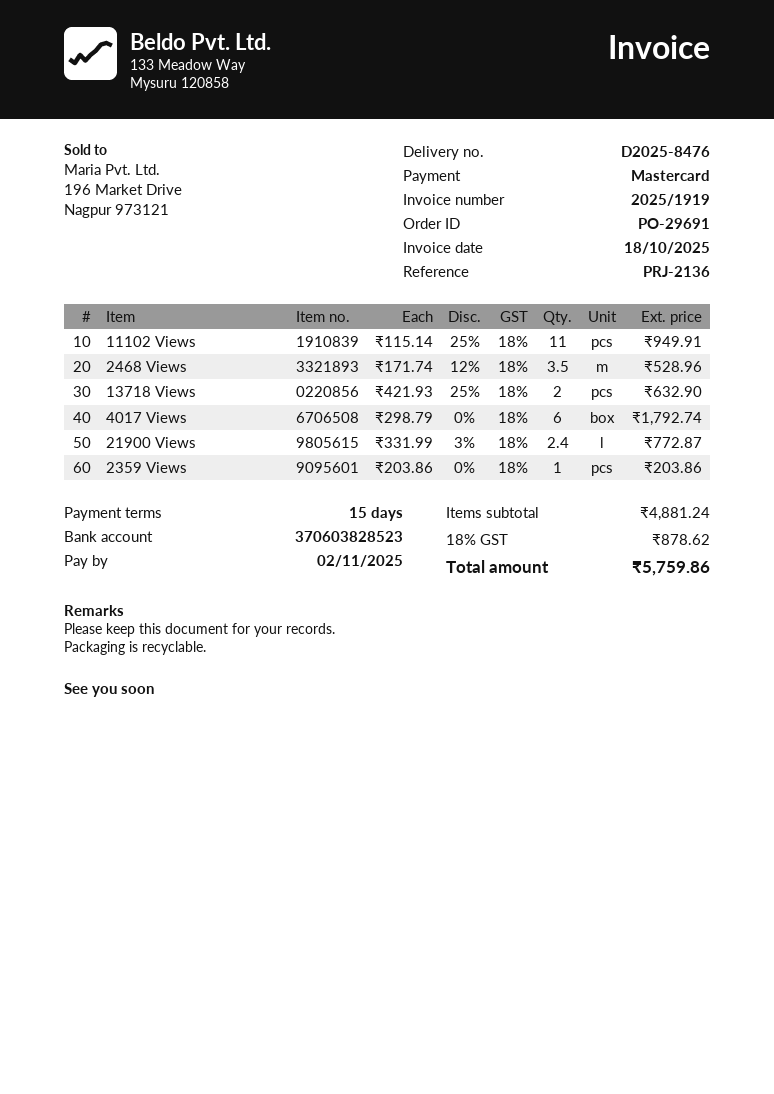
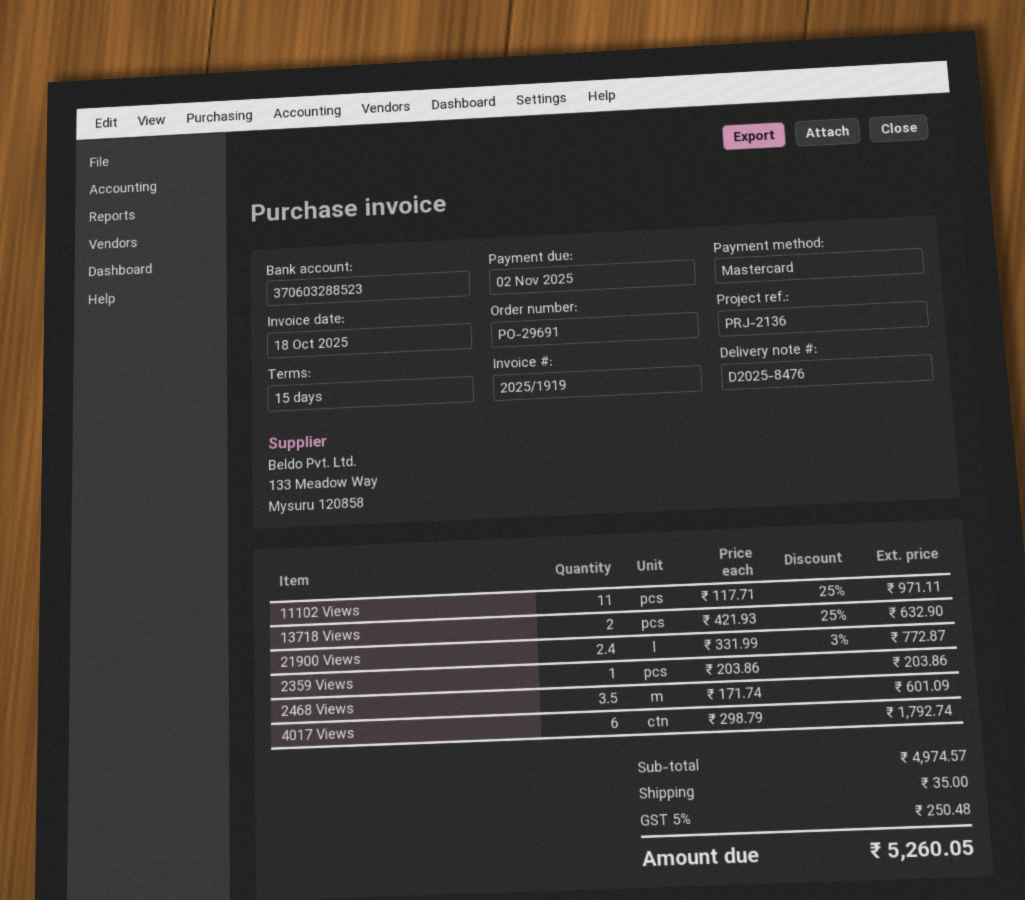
bank account: 370603828523 -> 370603288523
11102 Views: 11 x 115.14 - 25% = 949.91 -> 11 x 117.71 - 25% = 971.11
2468 Views: 3.5 x 171.74 - 12% = 528.96 -> 3.5 x 171.74 = 601.09
subtotal: 4881.24 -> 4974.57
shipping: none -> 35.00
tax: 18% = 878.62 -> 5% = 250.48
total: 5759.86 -> 5260.05

